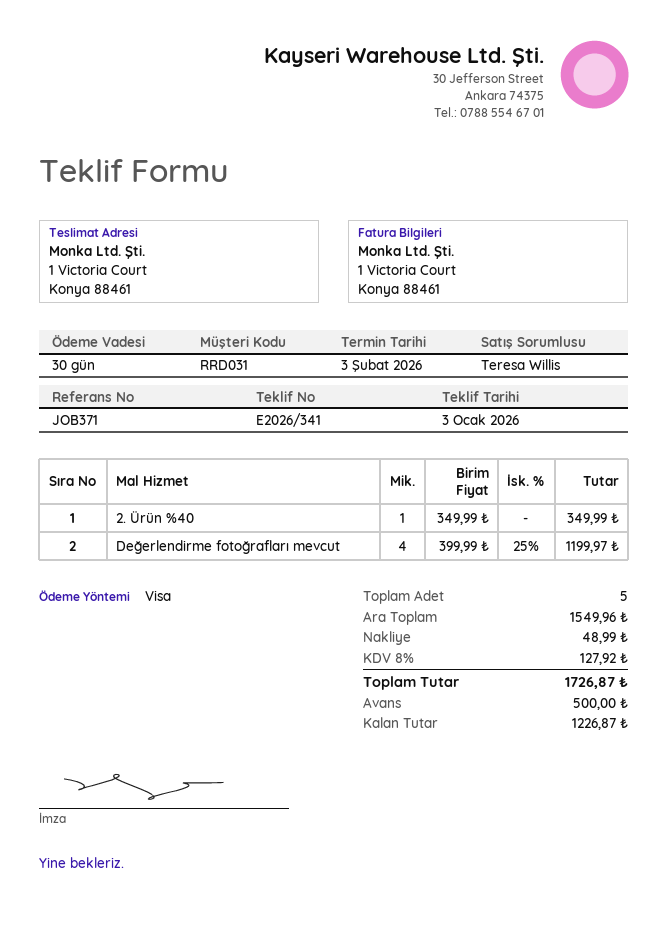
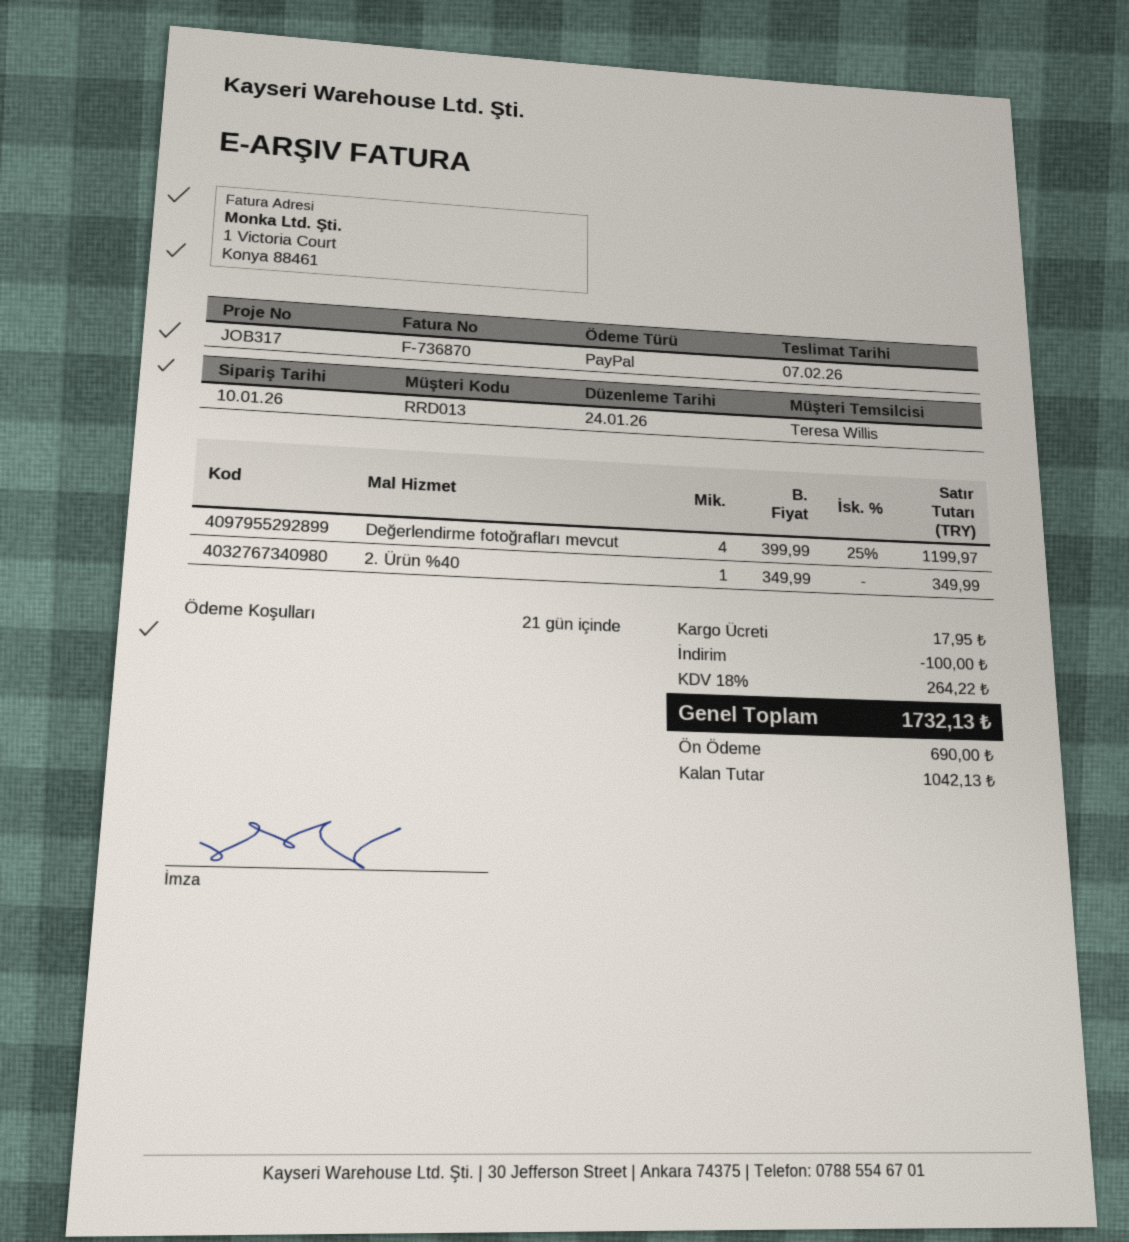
delivery date: 2026-02-03 -> 2026-02-07
payment terms: 30 days -> 21 days
customer number: RRD031 -> RRD013
reference: JOB371 -> JOB317
payment method: Visa -> PayPal
discount: none -> 100.00
shipping: 48.99 -> 17.95
tax: 8% = 127.92 -> 18% = 264.22
total: 1726.87 -> 1732.13
deposit: 500.00 -> 690.00
balance: 1226.87 -> 1042.13

